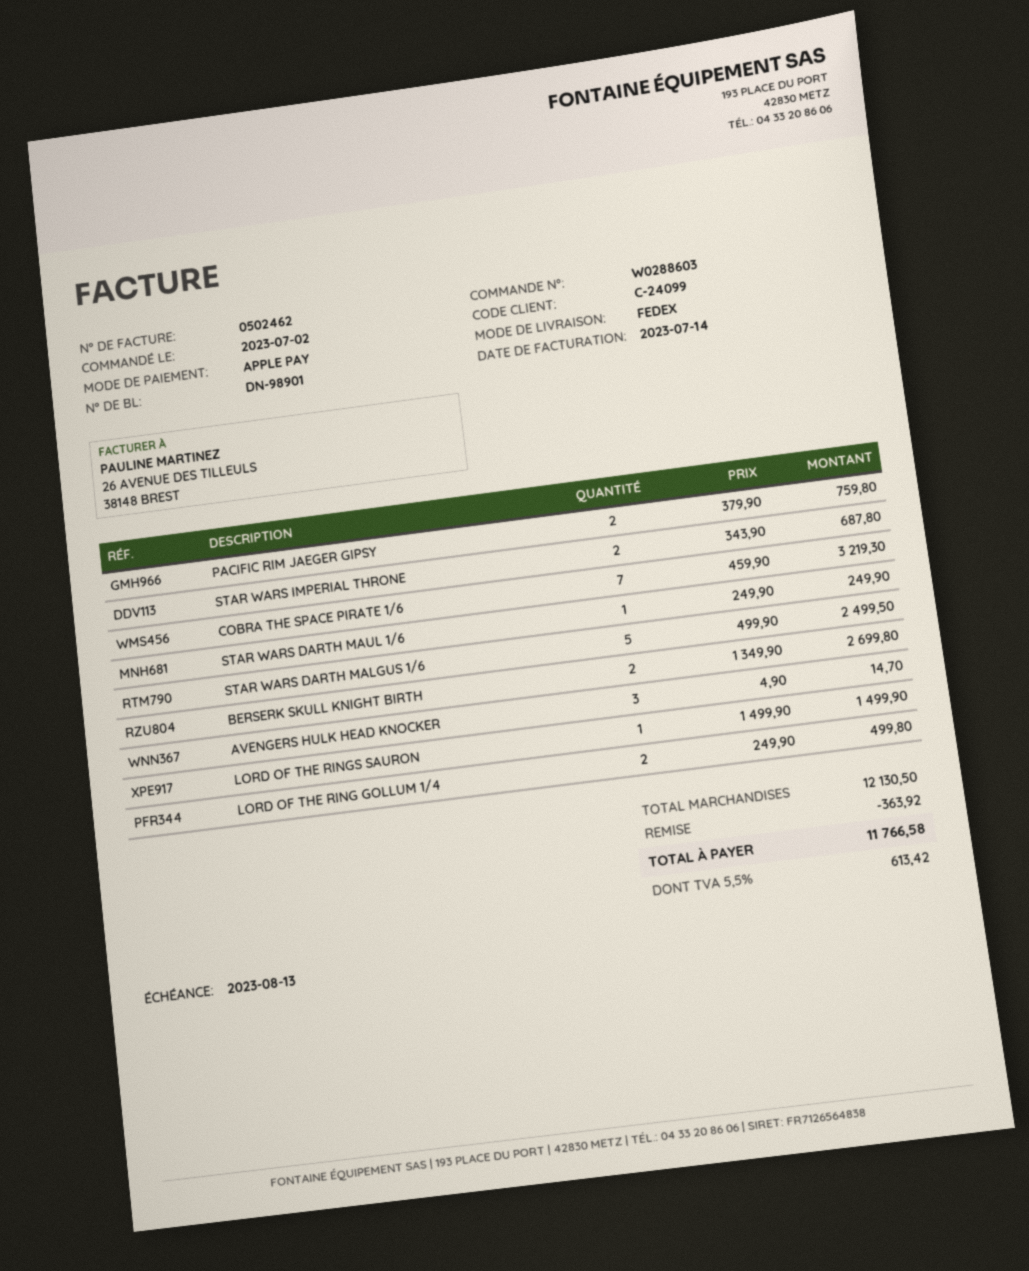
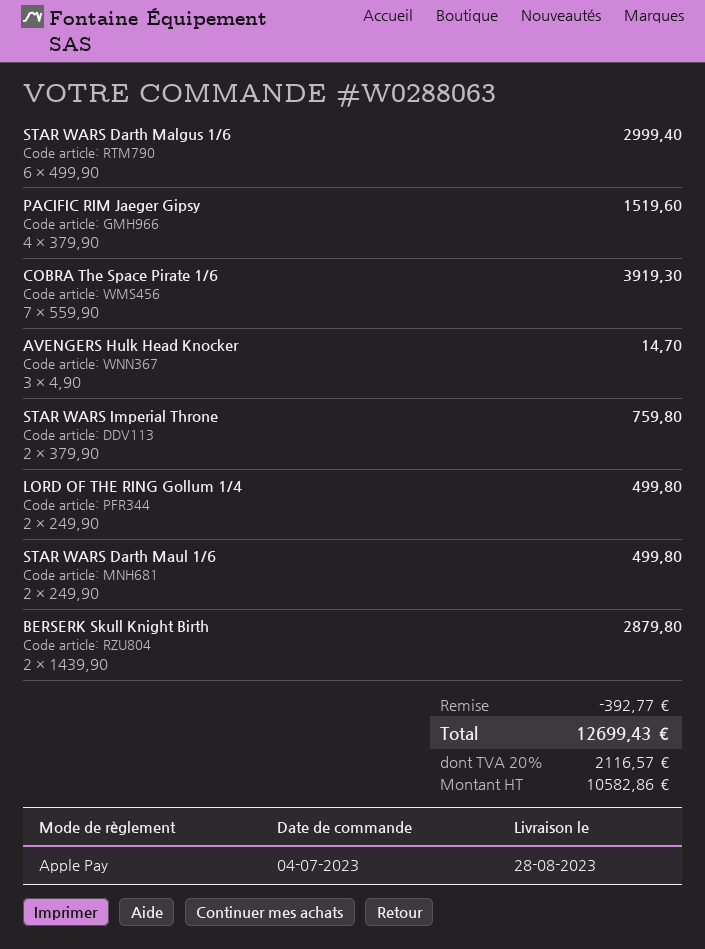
order number: W0288603 -> W0288063
order date: 2023-07-02 -> 2023-07-04
PACIFIC RIM JAEGER GIPSY: 2 x 379.90 = 759.80 -> 4 x 379.90 = 1519.60
STAR WARS IMPERIAL THRONE: 2 x 343.90 = 687.80 -> 2 x 379.90 = 759.80
COBRA THE SPACE PIRATE 1/6: 7 x 459.90 = 3219.30 -> 7 x 559.90 = 3919.30
STAR WARS DARTH MAUL 1/6: 1 x 249.90 = 249.90 -> 2 x 249.90 = 499.80
STAR WARS DARTH MALGUS 1/6: 5 x 499.90 = 2499.50 -> 6 x 499.90 = 2999.40
BERSERK SKULL KNIGHT BIRTH: 2 x 1349.90 = 2699.80 -> 2 x 1439.90 = 2879.80
LORD OF THE RINGS SAURON: 1 x 1499.90 = 1499.90 -> none
discount: 363.92 -> 392.77
tax: 5.5% = 613.42 -> 20% = 2116.57
total: 11766.58 -> 12699.43

